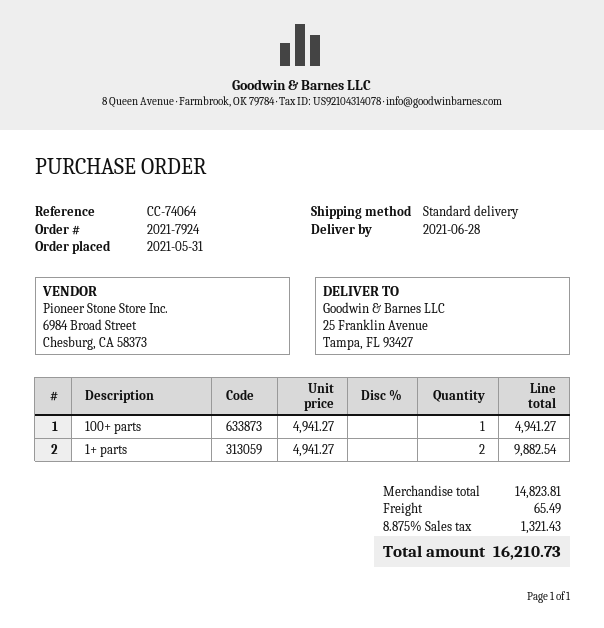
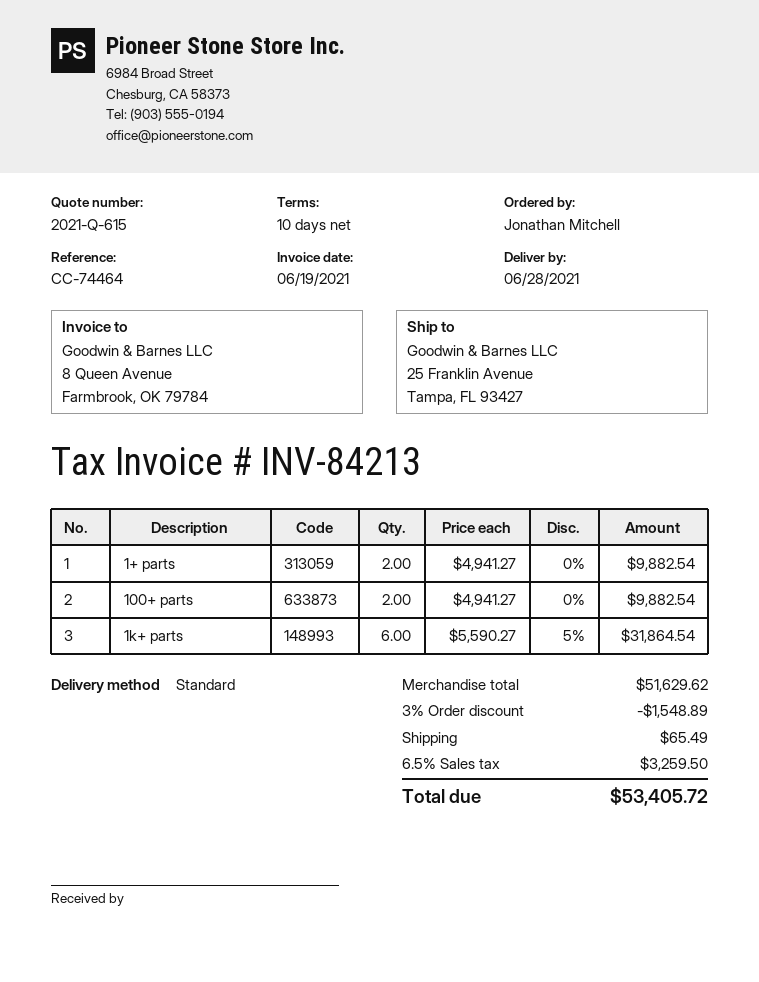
reference: CC-74064 -> CC-74464
100+ parts: 1 x 4941.27 = 4941.27 -> 2 x 4941.27 = 9882.54
1k+ parts: none -> 6 x 5590.27 - 5% = 31864.54
subtotal: 14823.81 -> 51629.62
discount: none -> 3% = 1548.89
tax: 8.875% = 1321.43 -> 6.5% = 3259.50
total: 16210.73 -> 53405.72

